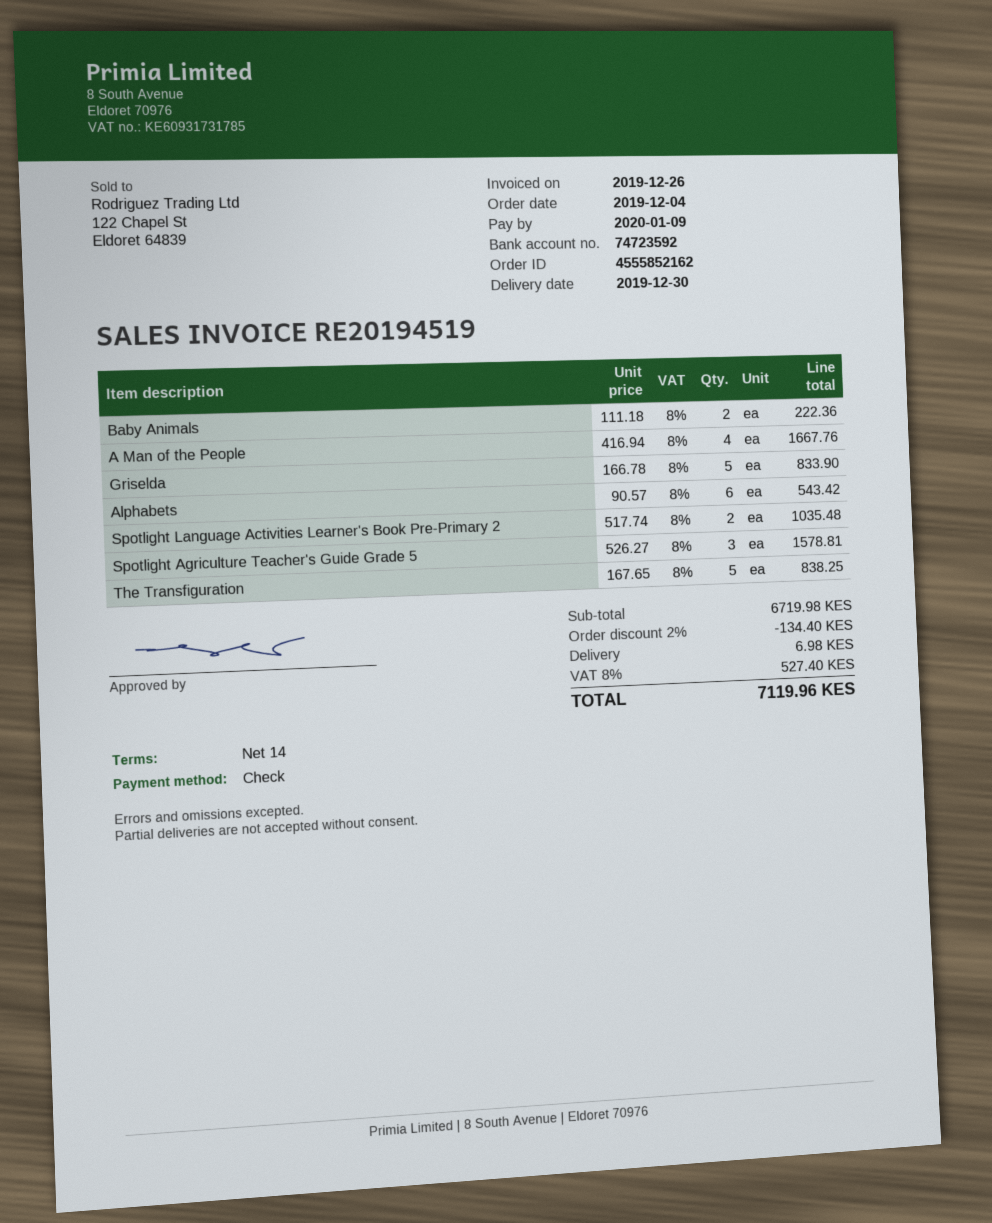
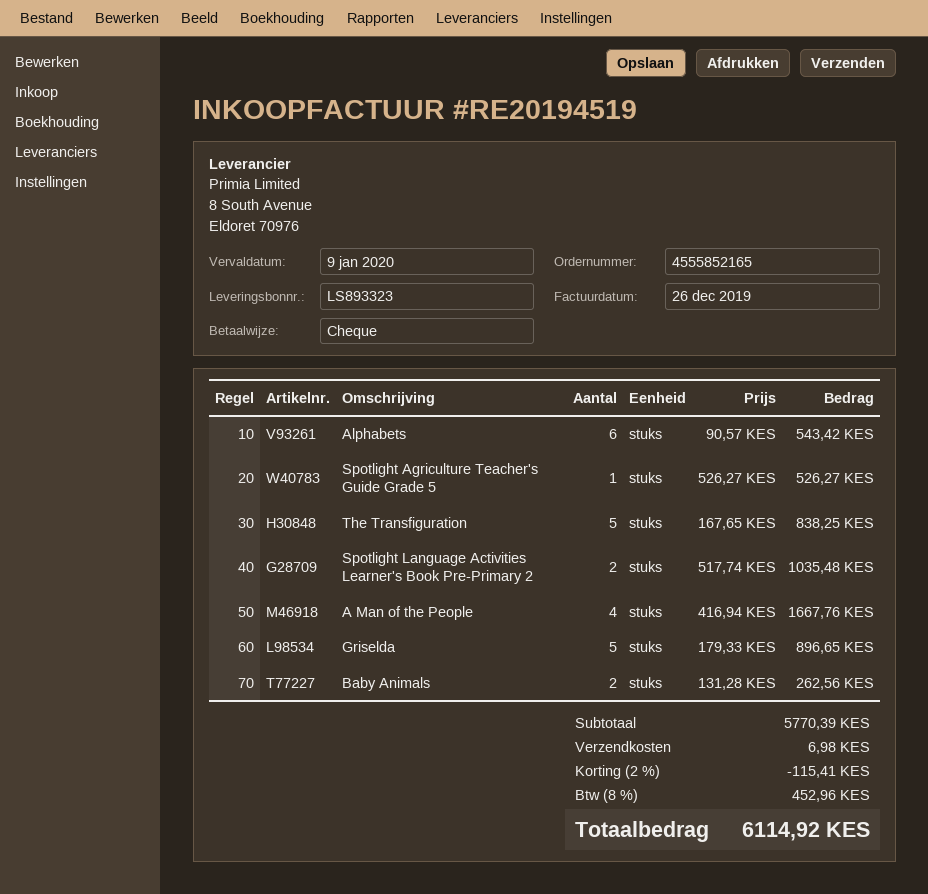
order number: 4555852162 -> 4555852165
Baby Animals: 2 x 111.18 = 222.36 -> 2 x 131.28 = 262.56
Griselda: 5 x 166.78 = 833.90 -> 5 x 179.33 = 896.65
Spotlight Agriculture Teacher's Guide Grade 5: 3 x 526.27 = 1578.81 -> 1 x 526.27 = 526.27
subtotal: 6719.98 -> 5770.39
discount: 2% = 134.40 -> 2% = 115.41
tax: 8% = 527.40 -> 8% = 452.96
total: 7119.96 -> 6114.92

